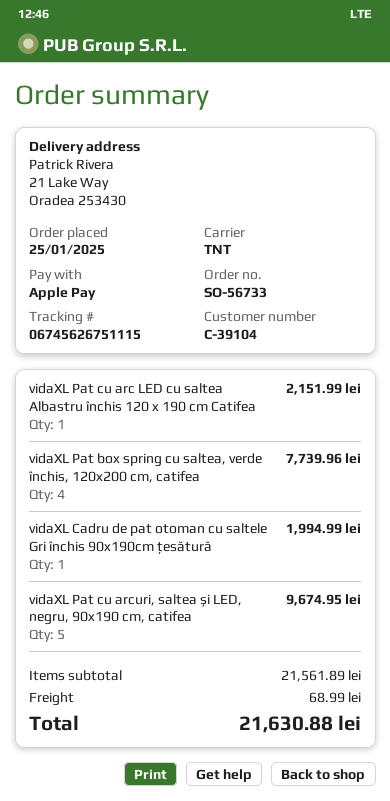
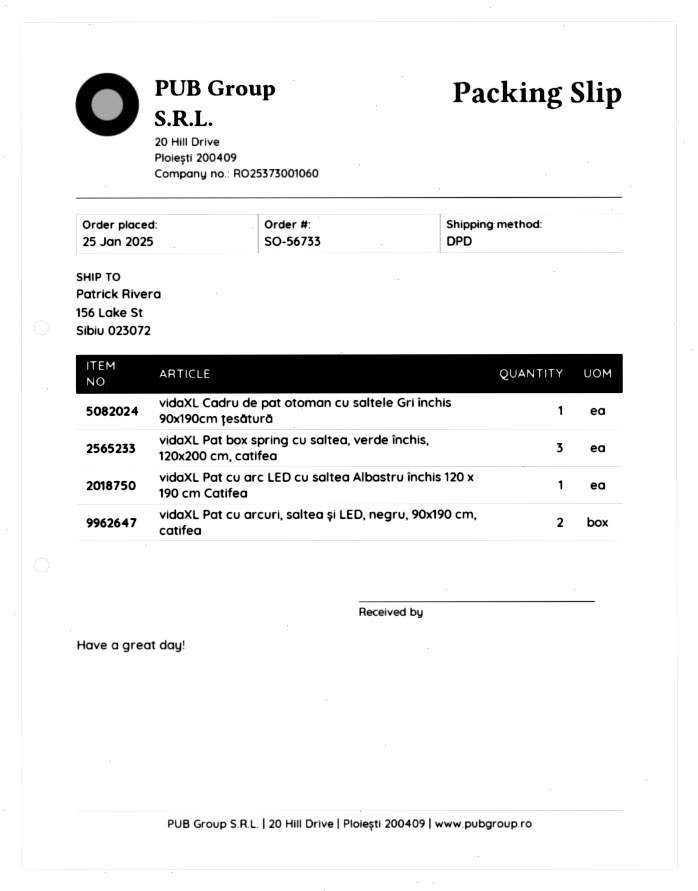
shipping method: TNT -> DPD
ship to: 21 Lake Way, Oradea 253430 -> 156 Lake St, Sibiu 023072
vidaXL Pat box spring cu saltea, verde închis, 120x200 cm, catifea: 4 -> 3
vidaXL Pat cu arcuri, saltea și LED, negru, 90x190 cm, catifea: 5 -> 2

